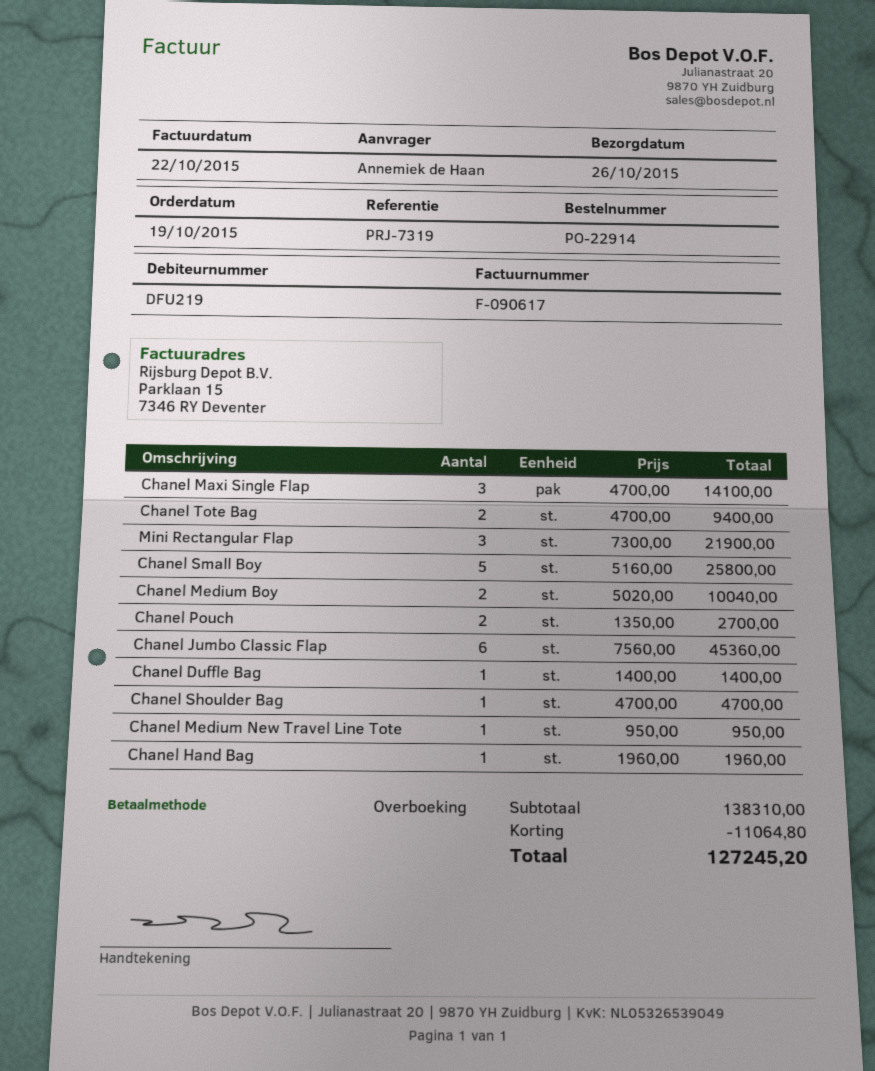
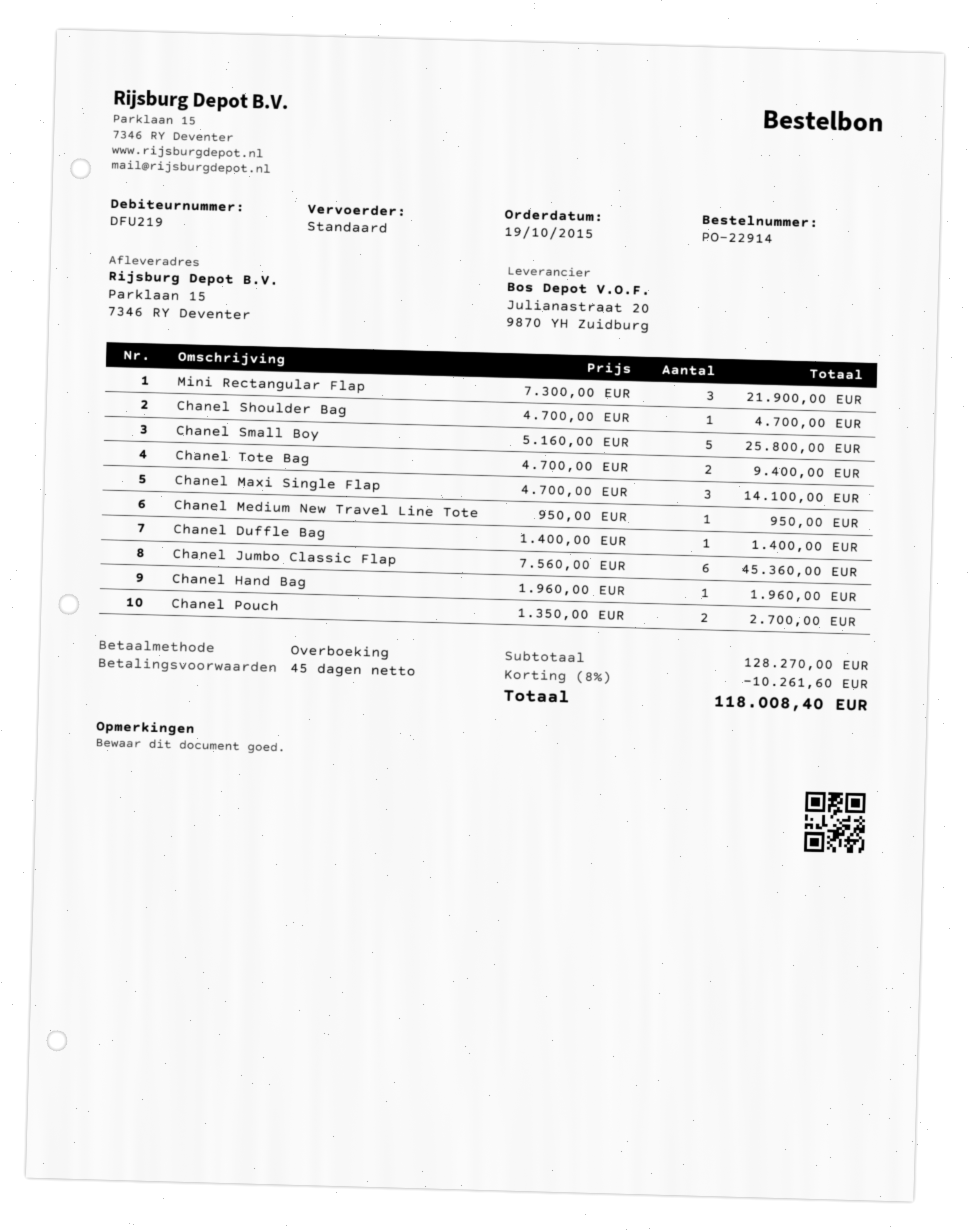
Chanel Medium Boy: 2 x 5020.00 = 10040.00 -> none
subtotal: 138310.00 -> 128270.00
discount: 11064.80 -> 10261.60
total: 127245.20 -> 118008.40

